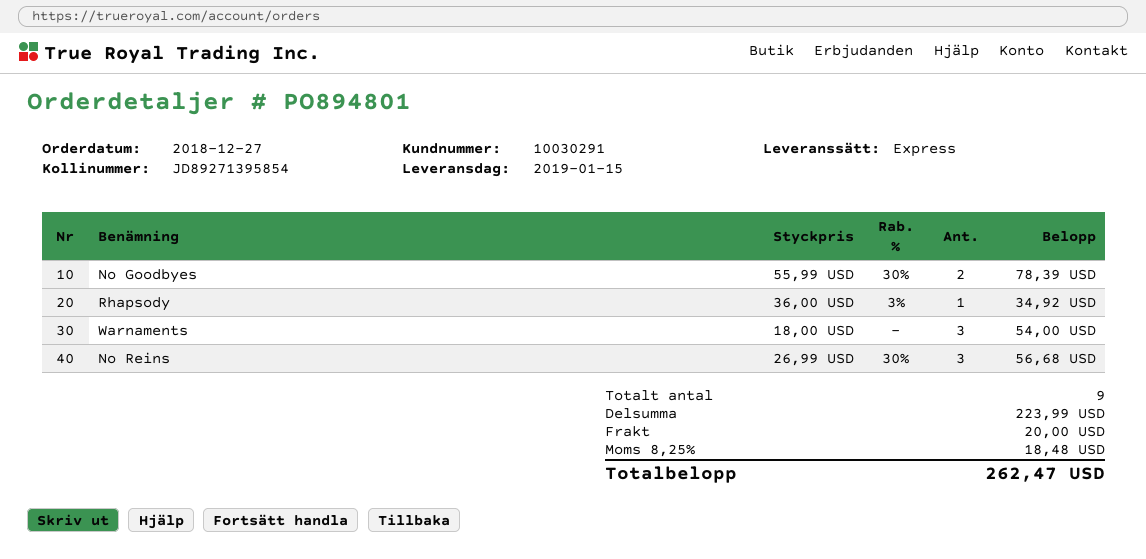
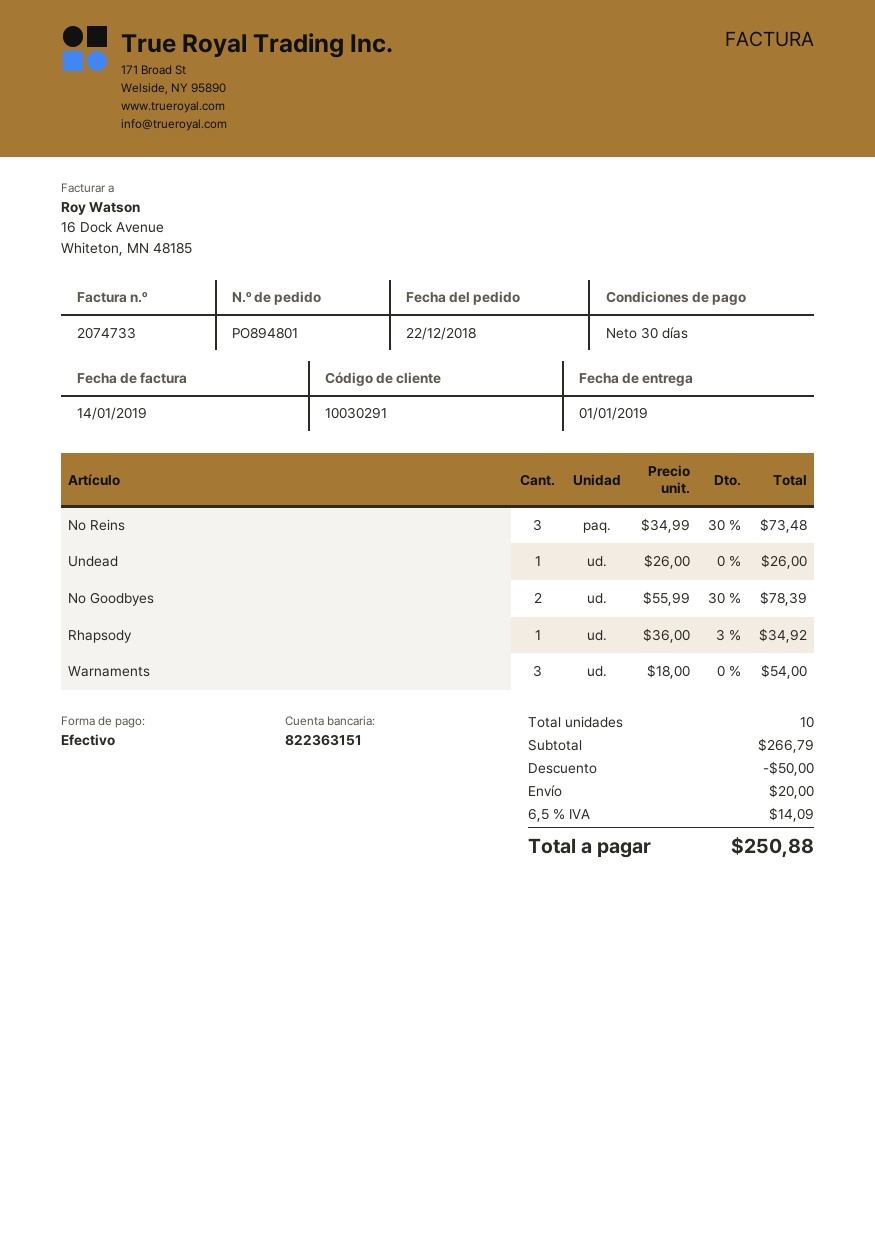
order date: 2018-12-27 -> 2018-12-22
delivery date: 2019-01-15 -> 2019-01-01
No Reins: 3 x 26.99 - 30% = 56.68 -> 3 x 34.99 - 30% = 73.48
Undead: none -> 1 x 26.00 = 26.00
total quantity: 9 -> 10
subtotal: 223.99 -> 266.79
discount: none -> 50.00
tax: 8.25% = 18.48 -> 6.5% = 14.09
total: 262.47 -> 250.88

